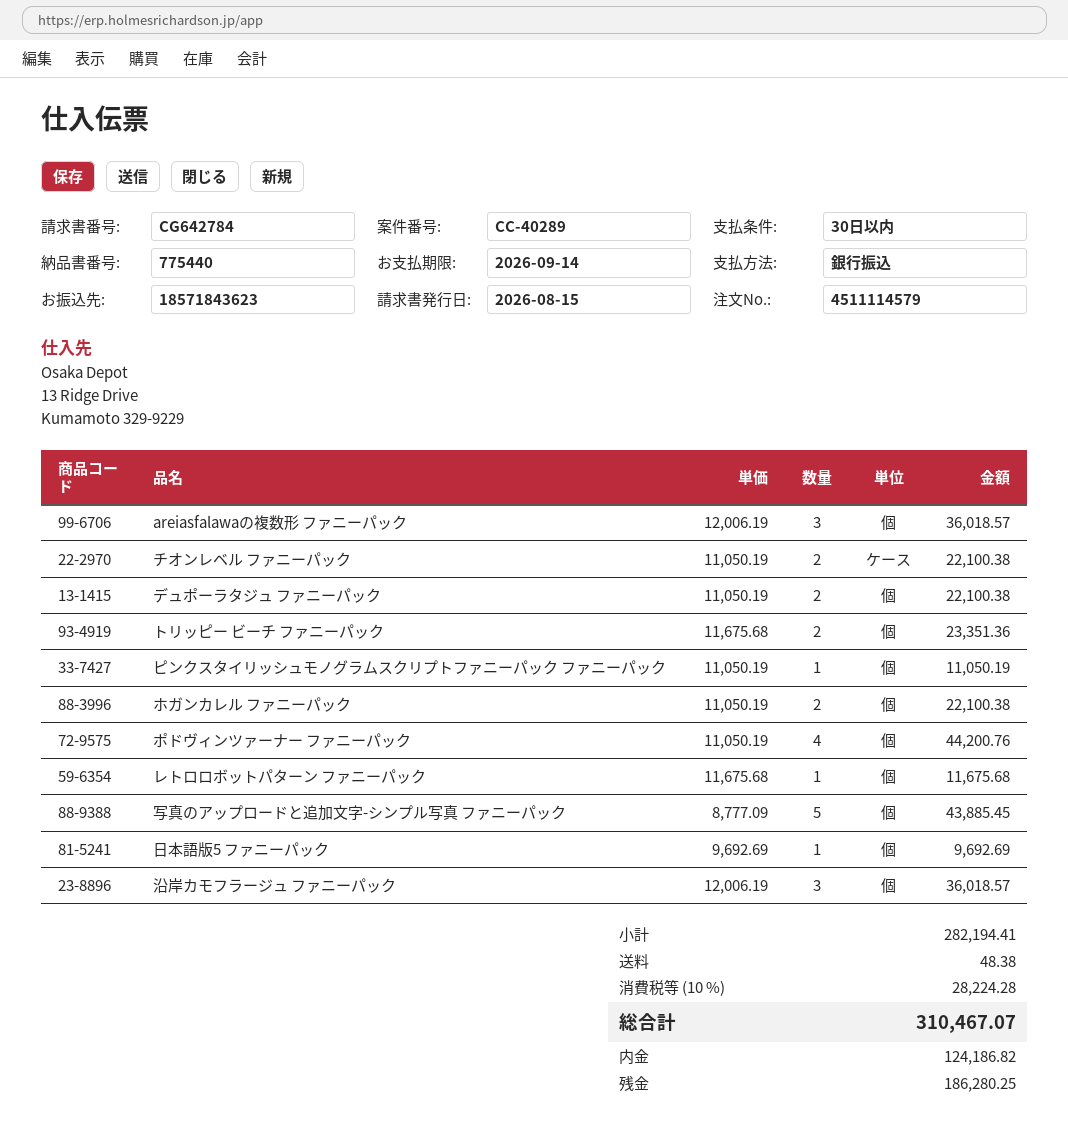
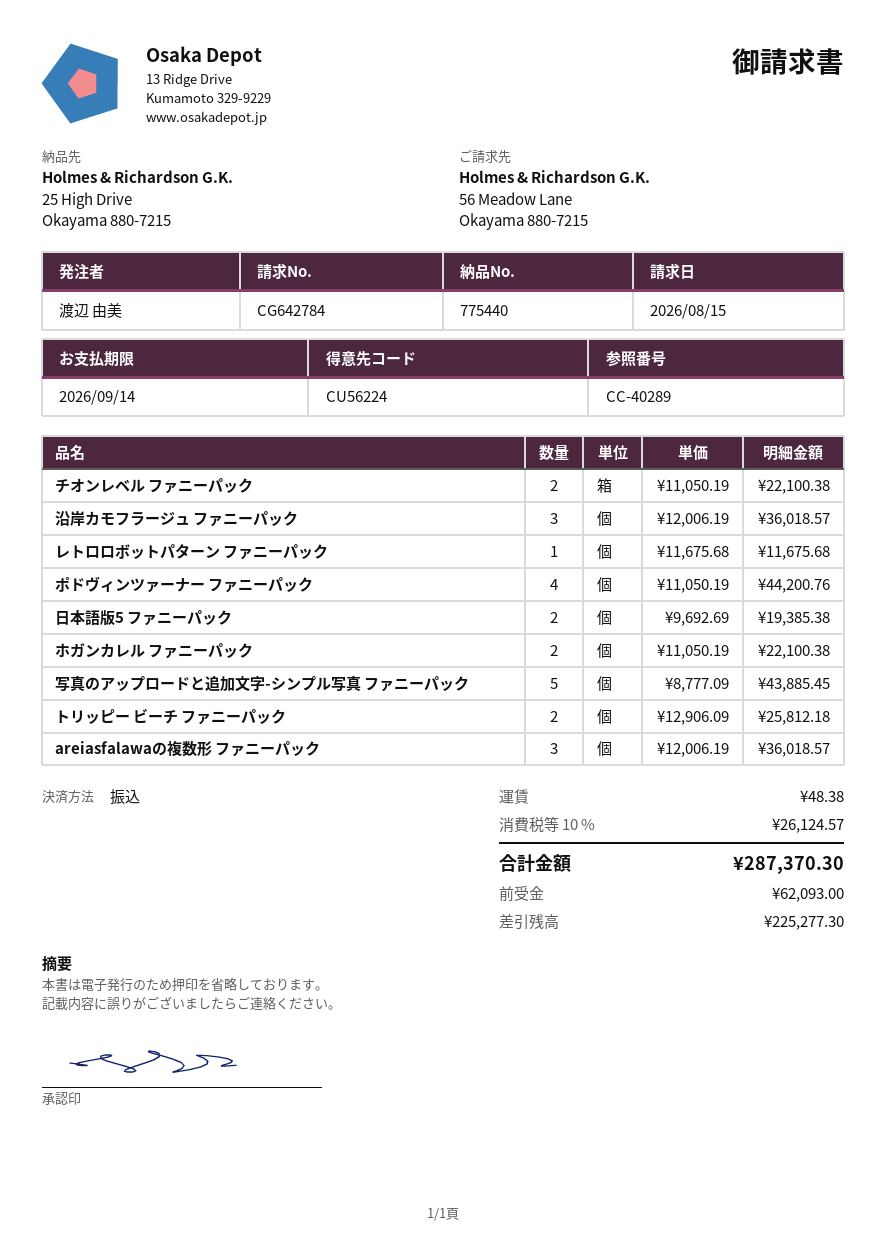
デュポーラタジュ ファニーパック: 2 x 11050.19 = 22100.38 -> none
トリッピー ビーチ ファニーパック: 2 x 11675.68 = 23351.36 -> 2 x 12906.09 = 25812.18
ピンクスタイリッシュモノグラムスクリプトファニーパック ファニーパック: 1 x 11050.19 = 11050.19 -> none
日本語版5 ファニーパック: 1 x 9692.69 = 9692.69 -> 2 x 9692.69 = 19385.38
tax: 10% = 28224.28 -> 10% = 26124.57
total: 310467.07 -> 287370.30
deposit: 124186.82 -> 62093.00
balance: 186280.25 -> 225277.30

